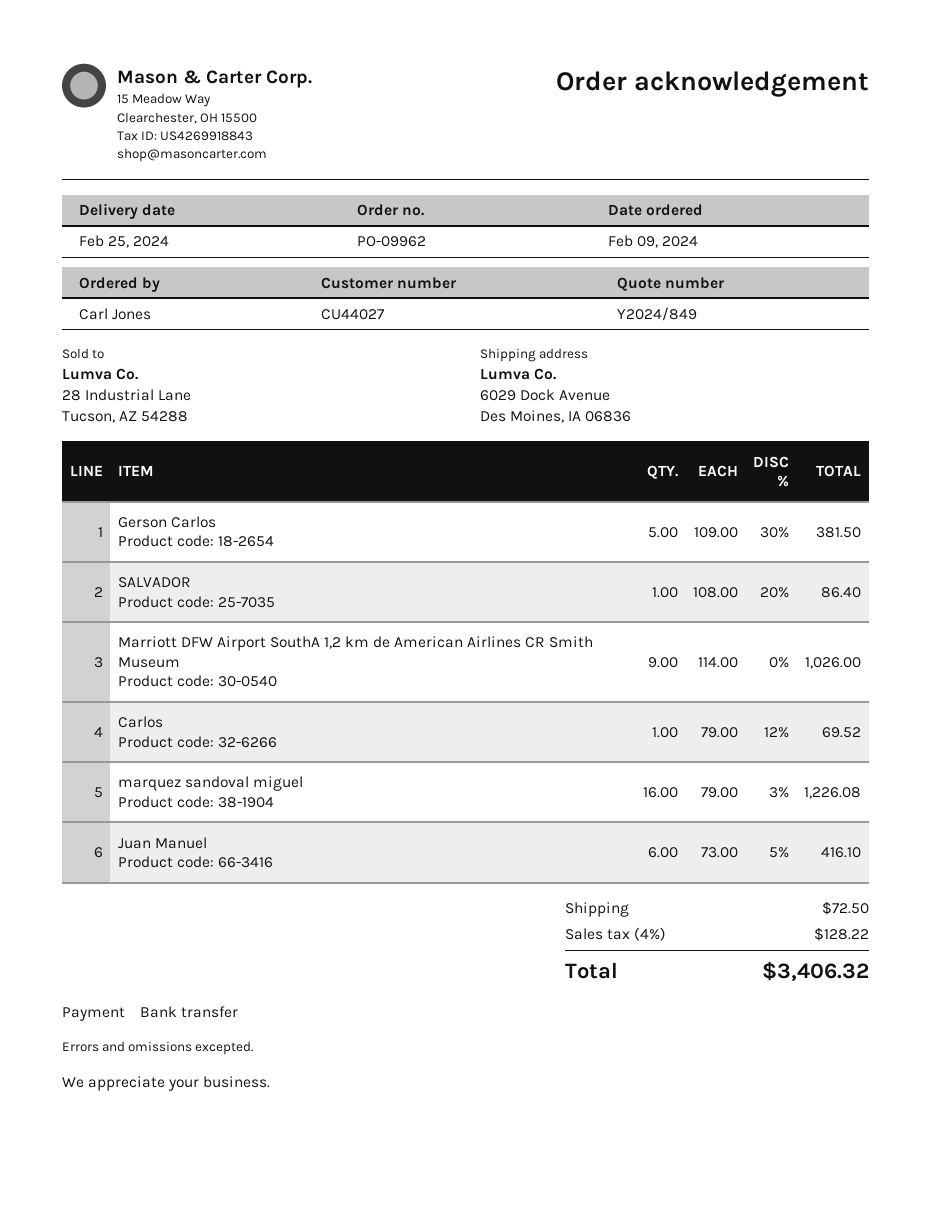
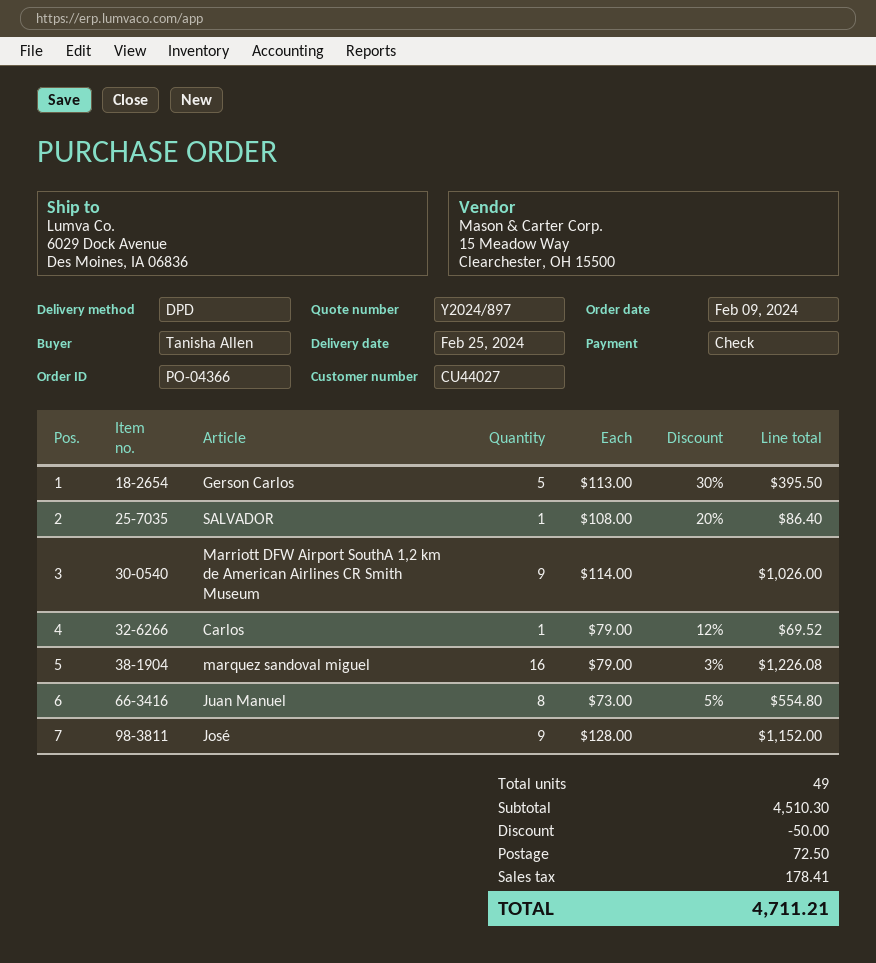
quote number: Y2024/849 -> Y2024/897
order number: PO-09962 -> PO-04366
ordered by: Carl Jones -> Tanisha Allen
payment method: bank transfer -> cheque
Gerson Carlos: 5 x 109.00 - 30% = 381.50 -> 5 x 113.00 - 30% = 395.50
Juan Manuel: 6 x 73.00 - 5% = 416.10 -> 8 x 73.00 - 5% = 554.80
José: none -> 9 x 128.00 = 1152.00
discount: none -> 50.00
tax: 128.22 -> 178.41
total: 3406.32 -> 4711.21

